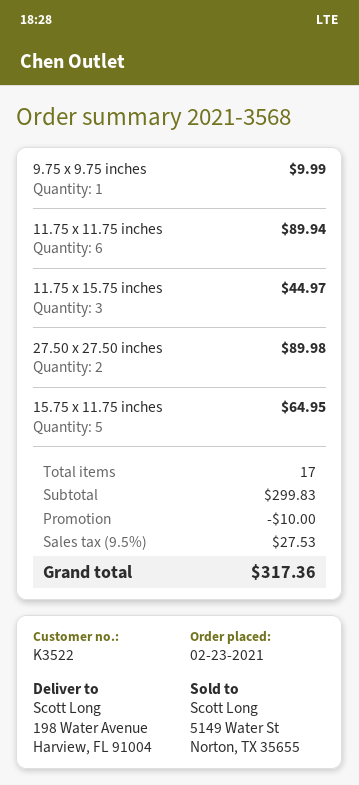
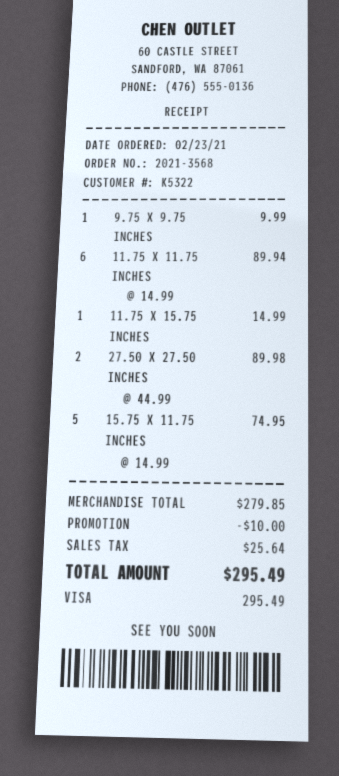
customer number: K3522 -> K5322
11.75 x 15.75 inches: 3 for 44.97 -> 1 for 14.99
15.75 x 11.75 inches: 5 for 64.95 -> 5 for 74.95
subtotal: 299.83 -> 279.85
tax: 27.53 -> 25.64
total: 317.36 -> 295.49

